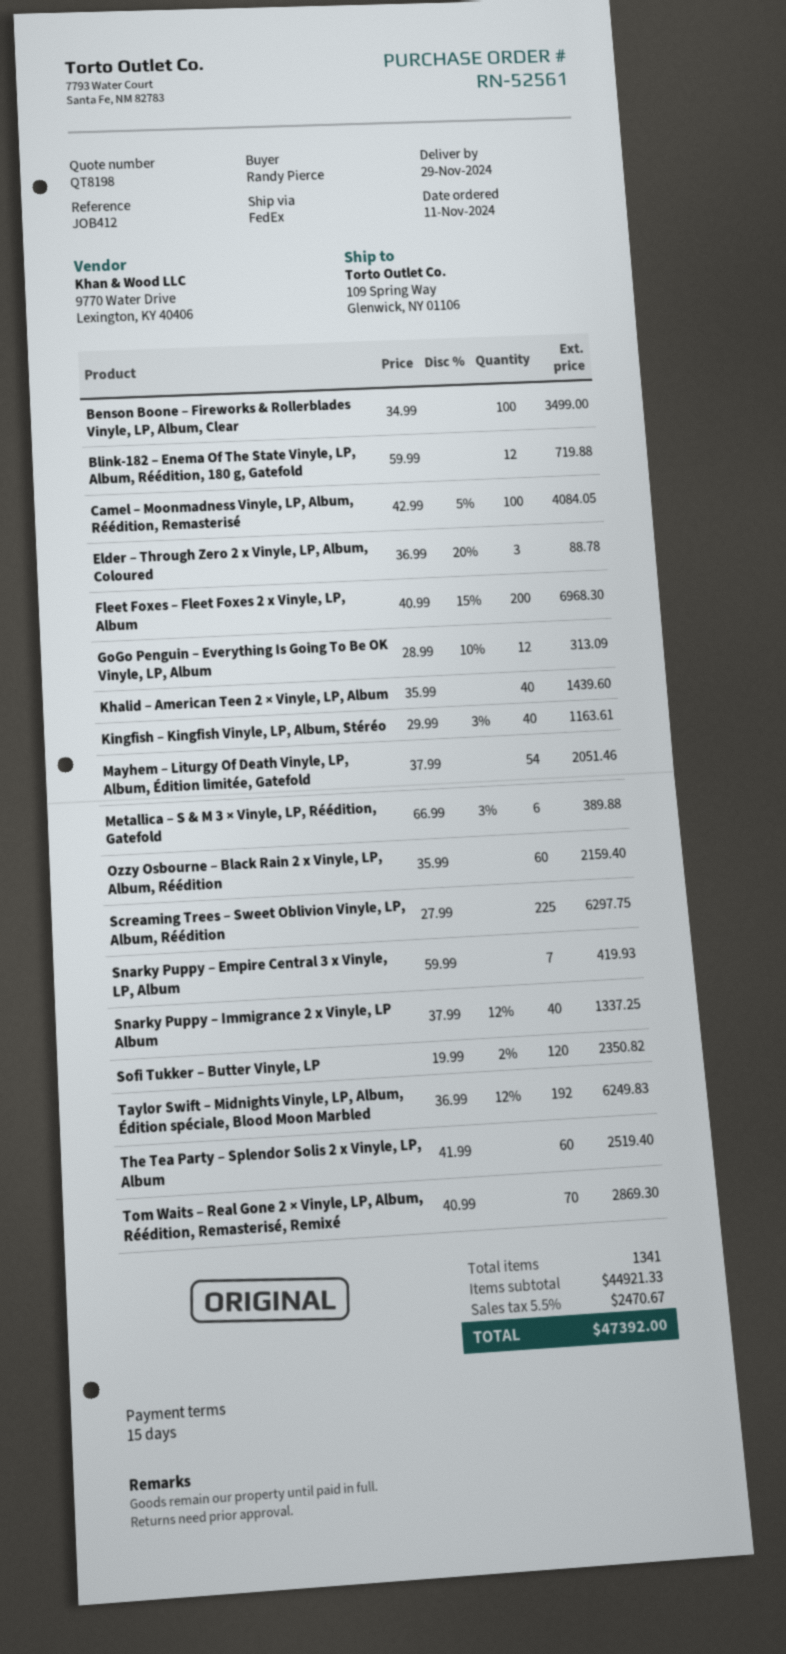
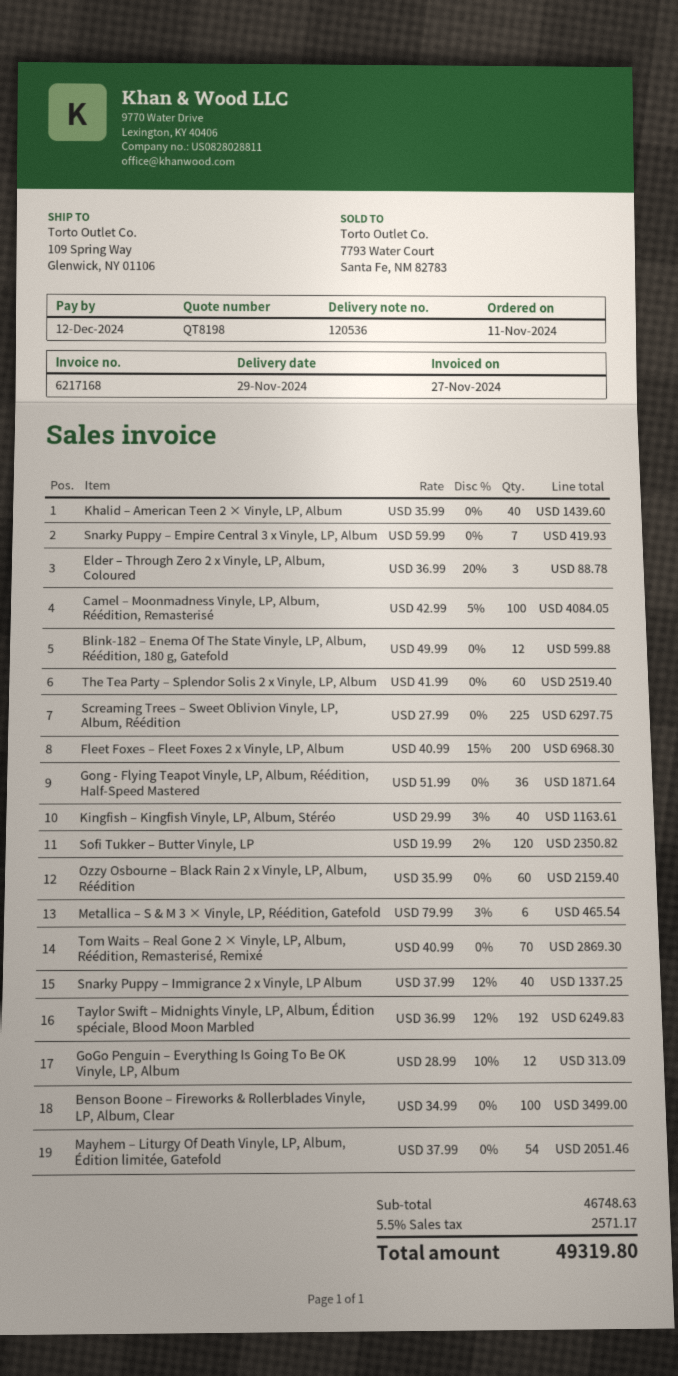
Blink-182 – Enema Of The State Vinyle, LP, Album, Réédition, 180 g, Gatefold: 12 x 59.99 = 719.88 -> 12 x 49.99 = 599.88
Metallica – S & M 3 × Vinyle, LP, Réédition, Gatefold: 6 x 66.99 - 3% = 389.88 -> 6 x 79.99 - 3% = 465.54
Gong - Flying Teapot Vinyle, LP, Album, Réédition, Half-Speed Mastered: none -> 36 x 51.99 = 1871.64
subtotal: 44921.33 -> 46748.63
tax: 5.5% = 2470.67 -> 5.5% = 2571.17
total: 47392.00 -> 49319.80

